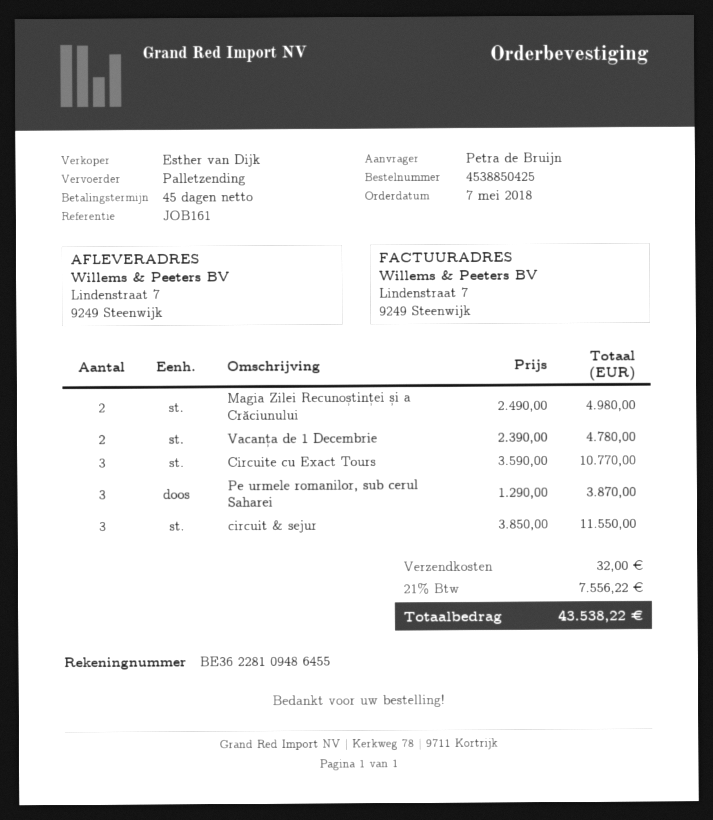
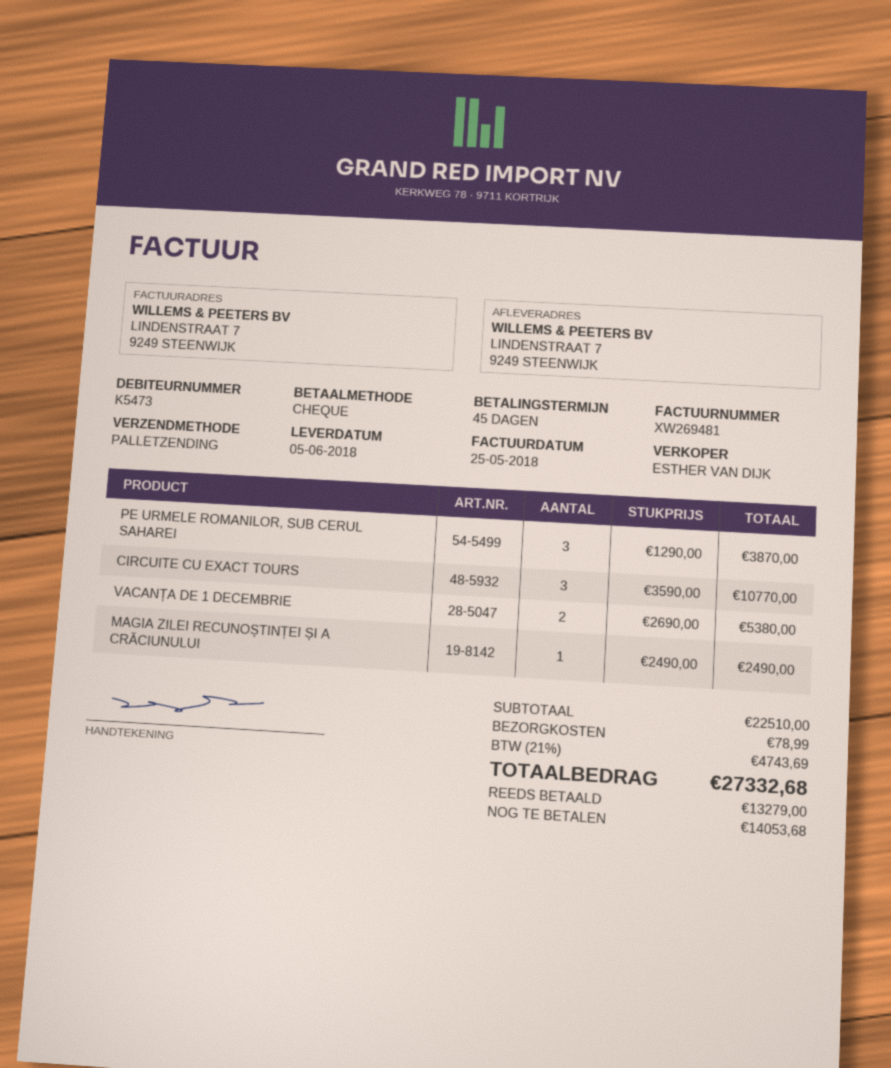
Magia Zilei Recunoștinței și a Crăciunului: 2 x 2490.00 = 4980.00 -> 1 x 2490.00 = 2490.00
Vacanța de 1 Decembrie: 2 x 2390.00 = 4780.00 -> 2 x 2690.00 = 5380.00
circuit & sejur: 3 x 3850.00 = 11550.00 -> none
shipping: 32.00 -> 78.99
tax: 21% = 7556.22 -> 21% = 4743.69
total: 43538.22 -> 27332.68

